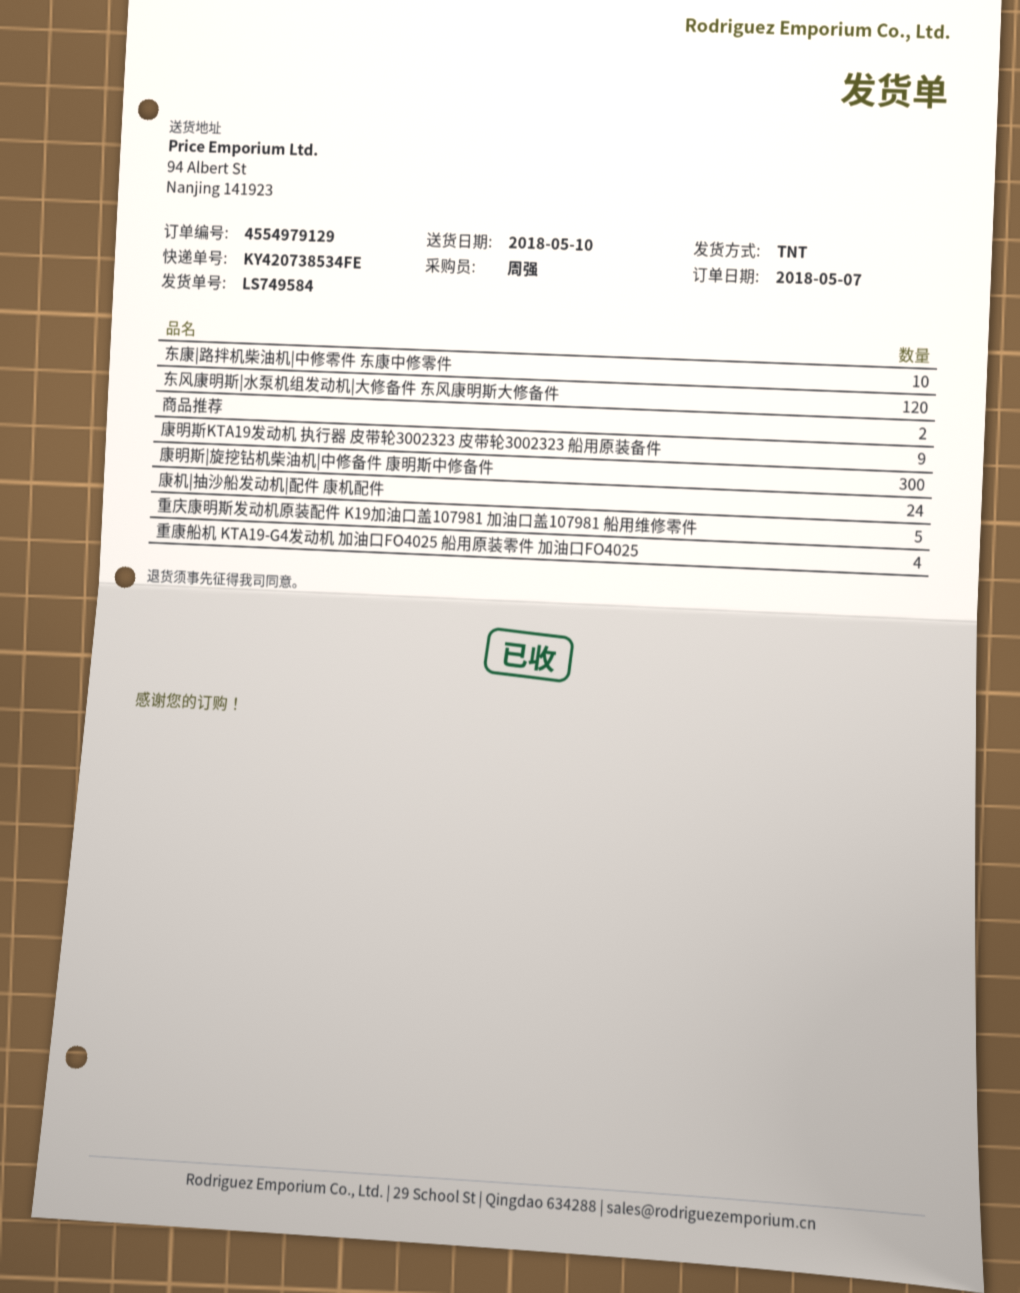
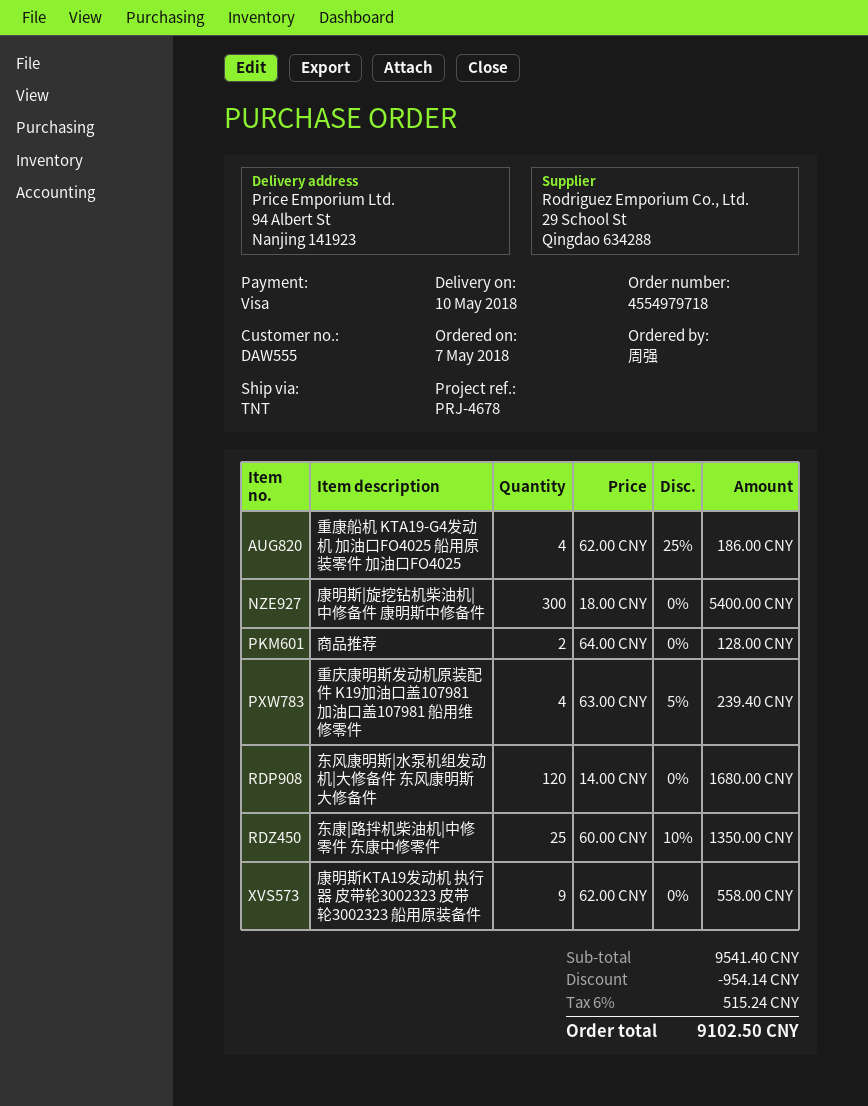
order number: 4554979129 -> 4554979718
东康|路拌机柴油机|中修零件 东康中修零件: 10 -> 25
康机|抽沙船发动机|配件 康机配件: 24 -> none
重庆康明斯发动机原装配件 K19加油口盖107981 加油口盖107981 船用维修零件: 5 -> 4

